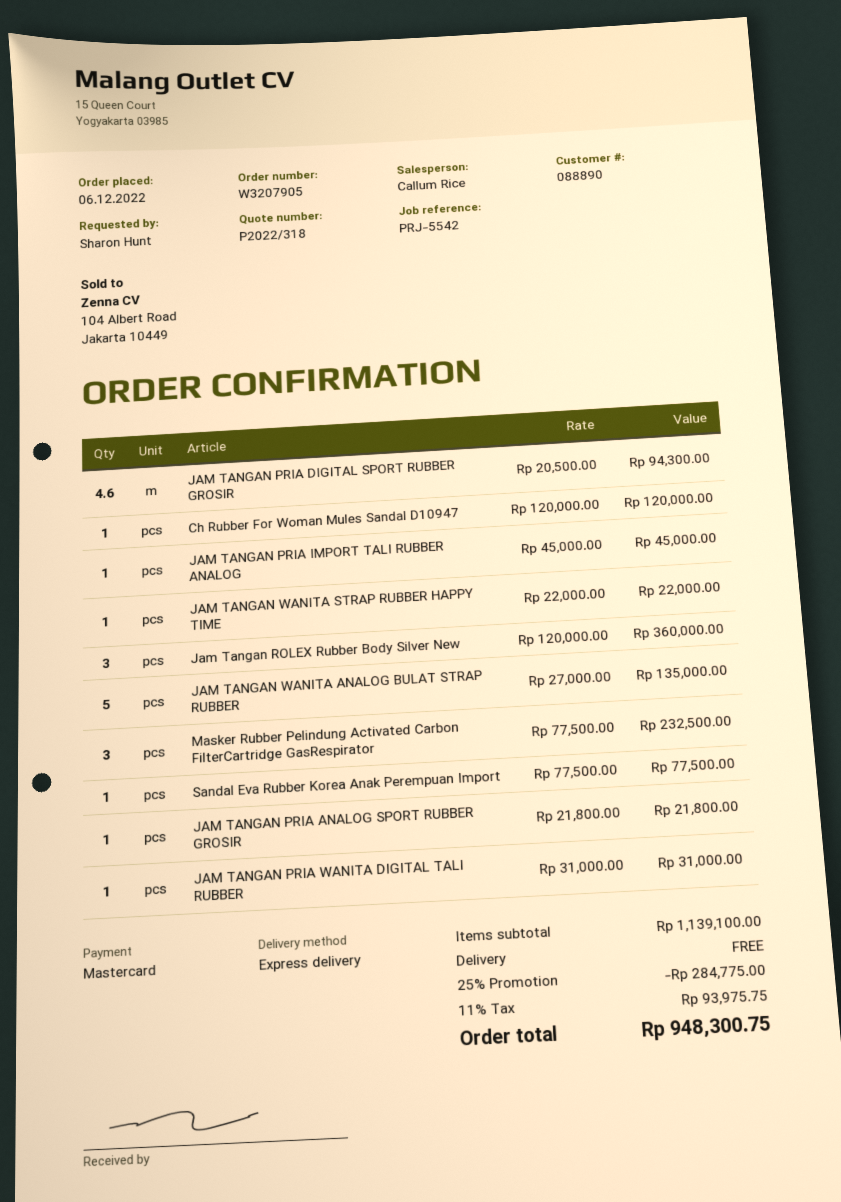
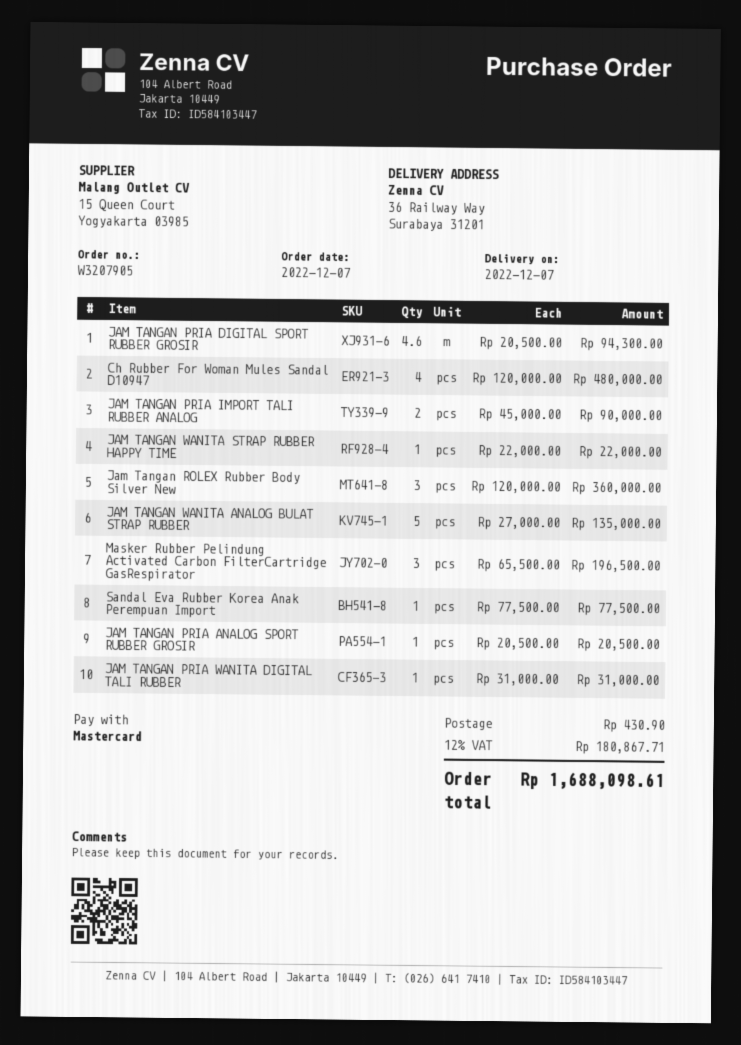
order date: 2022-12-06 -> 2022-12-07
Ch Rubber For Woman Mules Sandal D10947: 1 x 120000.00 = 120000.00 -> 4 x 120000.00 = 480000.00
JAM TANGAN PRIA IMPORT TALI RUBBER ANALOG: 1 x 45000.00 = 45000.00 -> 2 x 45000.00 = 90000.00
Masker Rubber Pelindung Activated Carbon FilterCartridge GasRespirator: 3 x 77500.00 = 232500.00 -> 3 x 65500.00 = 196500.00
JAM TANGAN PRIA ANALOG SPORT RUBBER GROSIR: 1 x 21800.00 = 21800.00 -> 1 x 20500.00 = 20500.00
discount: 25% = 284775.00 -> none
shipping: 0.00 -> 430.90
tax: 11% = 93975.75 -> 12% = 180867.71
total: 948300.75 -> 1688098.61

